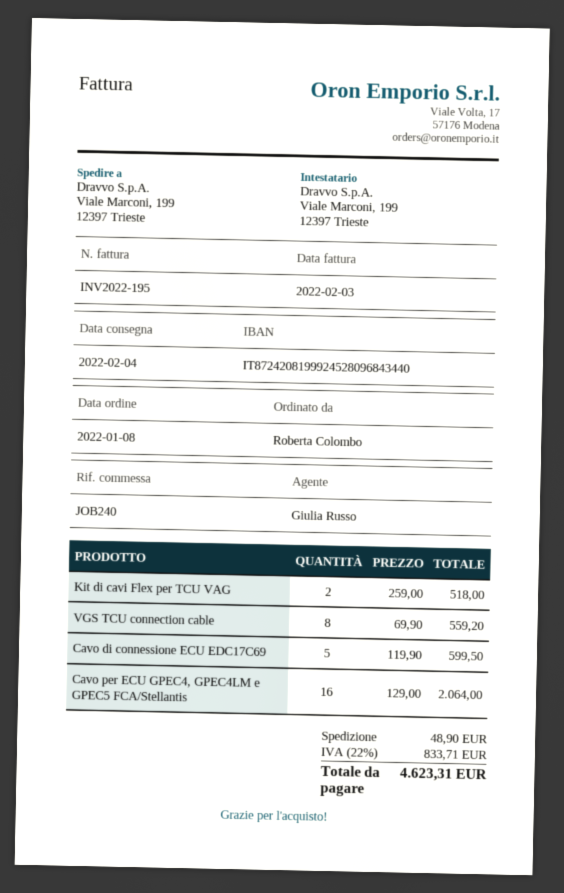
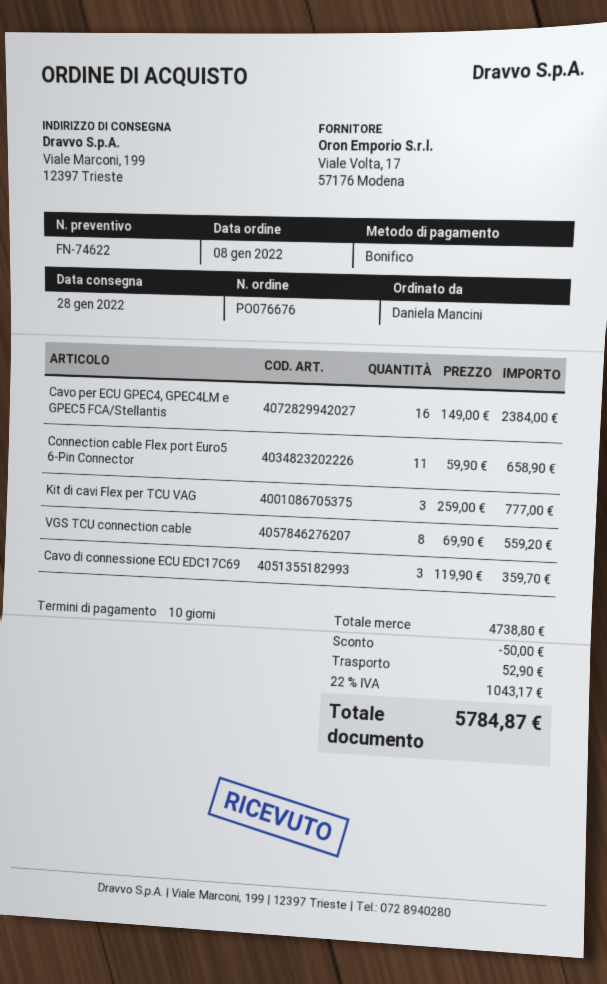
delivery date: 2022-02-04 -> 2022-01-28
ordered by: Roberta Colombo -> Daniela Mancini
Kit di cavi Flex per TCU VAG: 2 x 259.00 = 518.00 -> 3 x 259.00 = 777.00
Cavo di connessione ECU EDC17C69: 5 x 119.90 = 599.50 -> 3 x 119.90 = 359.70
Cavo per ECU GPEC4, GPEC4LM e GPEC5 FCA/Stellantis: 16 x 129.00 = 2064.00 -> 16 x 149.00 = 2384.00
Connection cable Flex port Euro5 6-Pin Connector: none -> 11 x 59.90 = 658.90
discount: none -> 50.00
shipping: 48.90 -> 52.90
tax: 22% = 833.71 -> 22% = 1043.17
total: 4623.31 -> 5784.87

